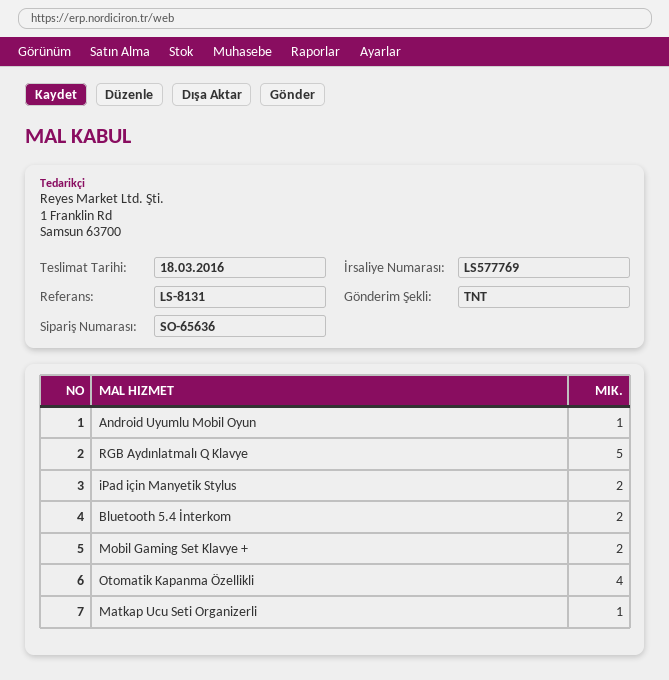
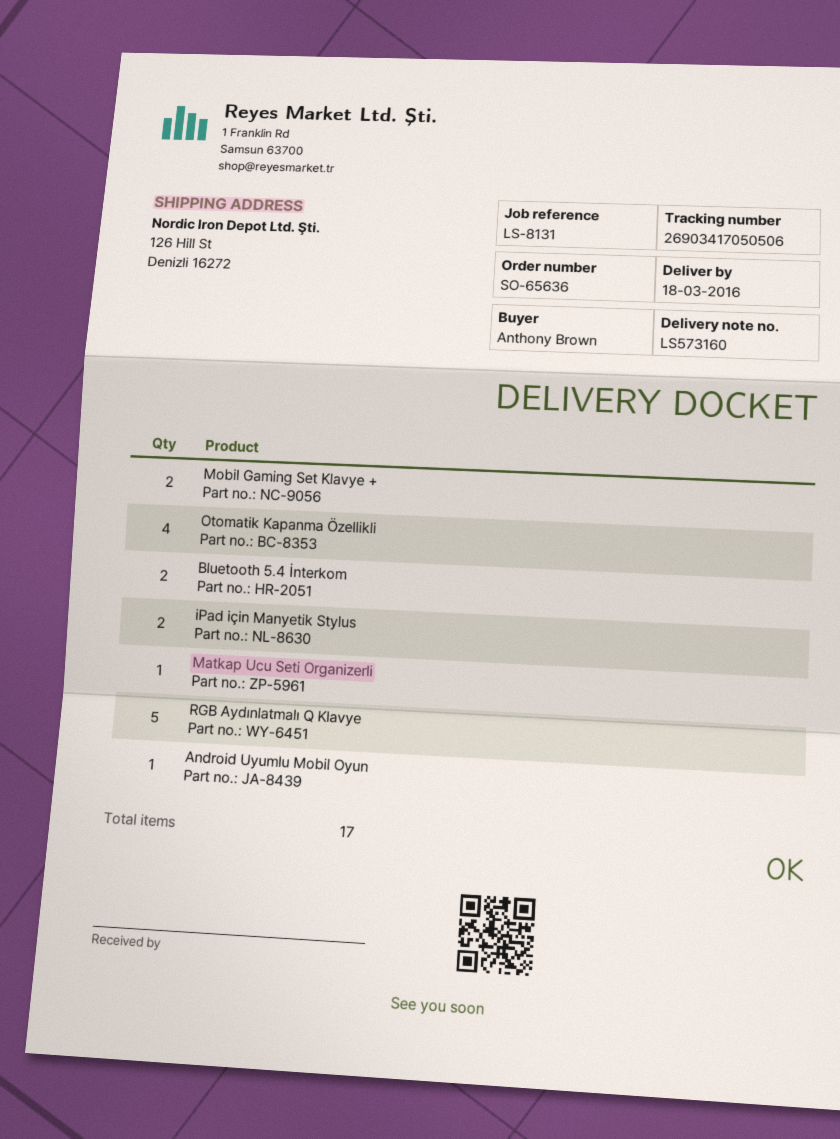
delivery note number: LS577769 -> LS573160

